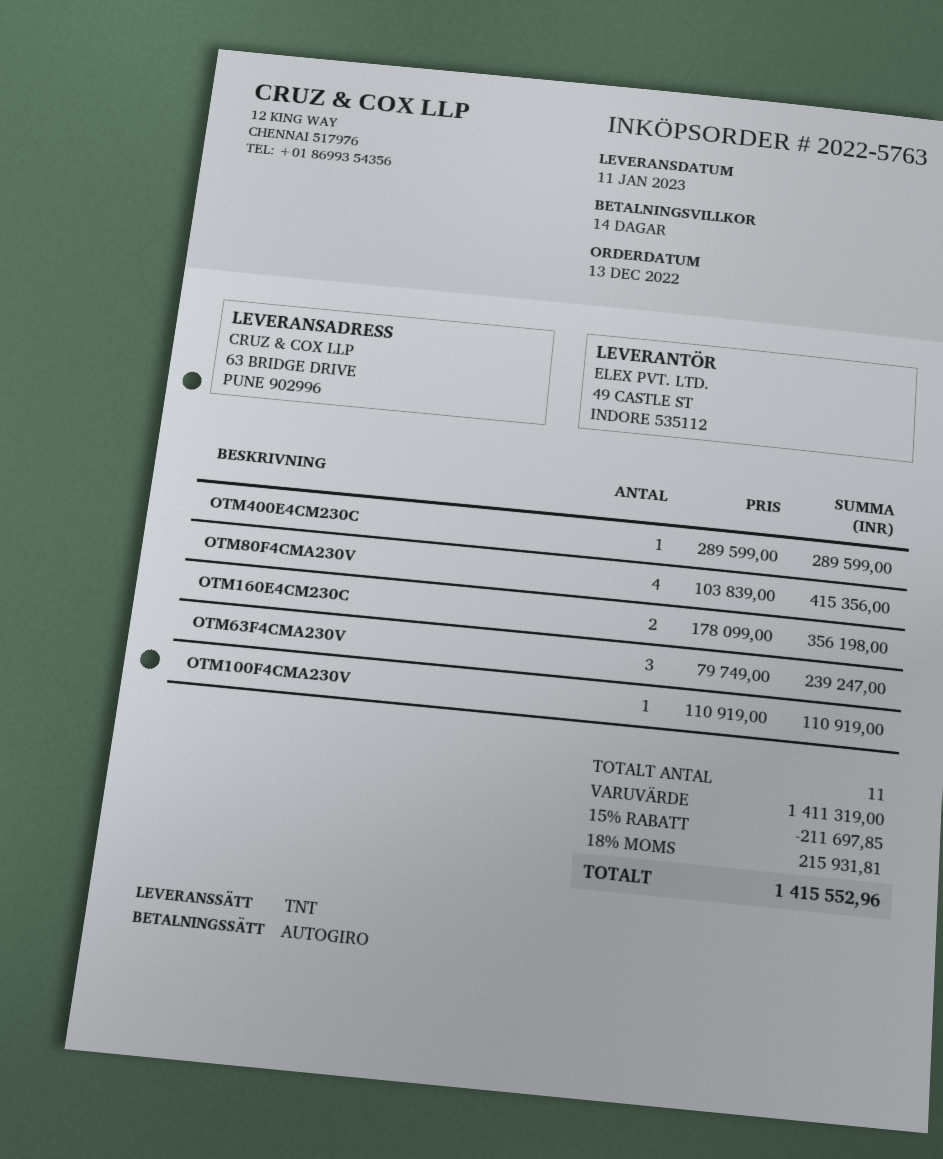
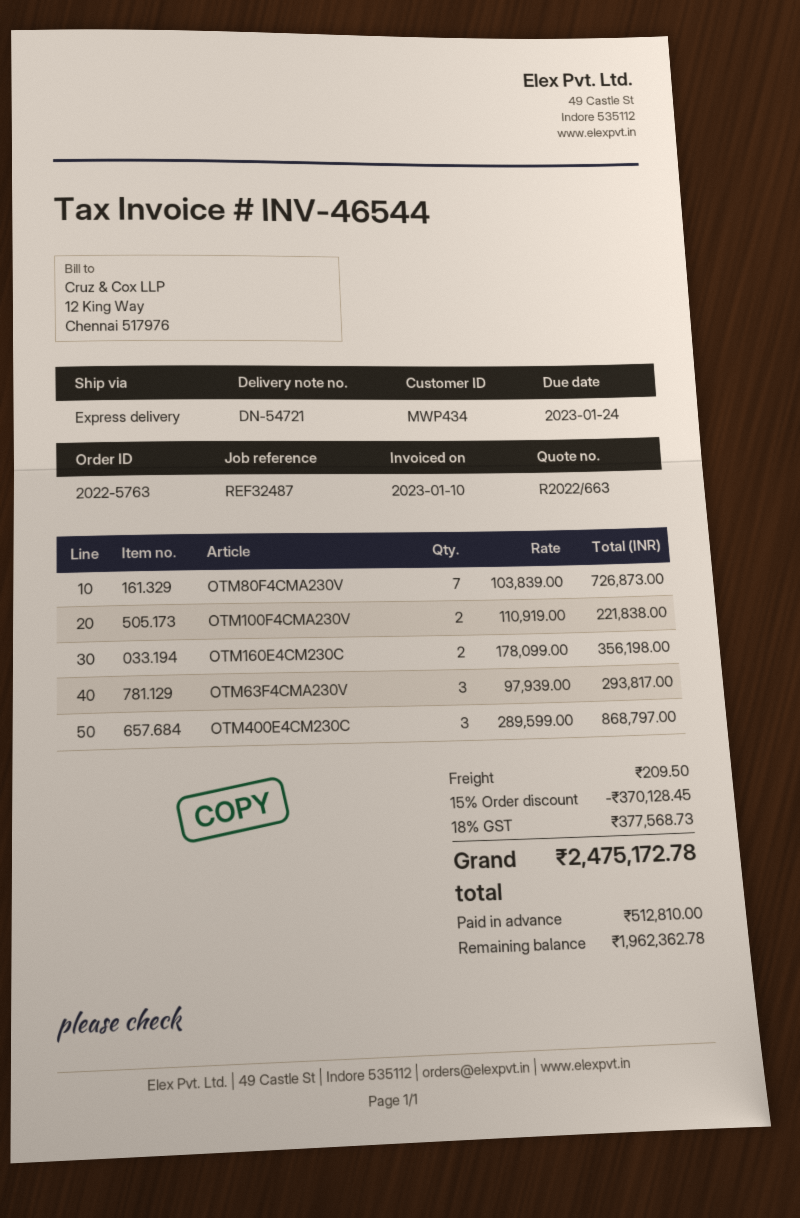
shipping method: TNT -> express
OTM400E4CM230C: 1 x 289599.00 = 289599.00 -> 3 x 289599.00 = 868797.00
OTM80F4CMA230V: 4 x 103839.00 = 415356.00 -> 7 x 103839.00 = 726873.00
OTM63F4CMA230V: 3 x 79749.00 = 239247.00 -> 3 x 97939.00 = 293817.00
OTM100F4CMA230V: 1 x 110919.00 = 110919.00 -> 2 x 110919.00 = 221838.00
discount: 15% = 211697.85 -> 15% = 370128.45
shipping: none -> 209.50
tax: 18% = 215931.81 -> 18% = 377568.73
total: 1415552.96 -> 2475172.78

